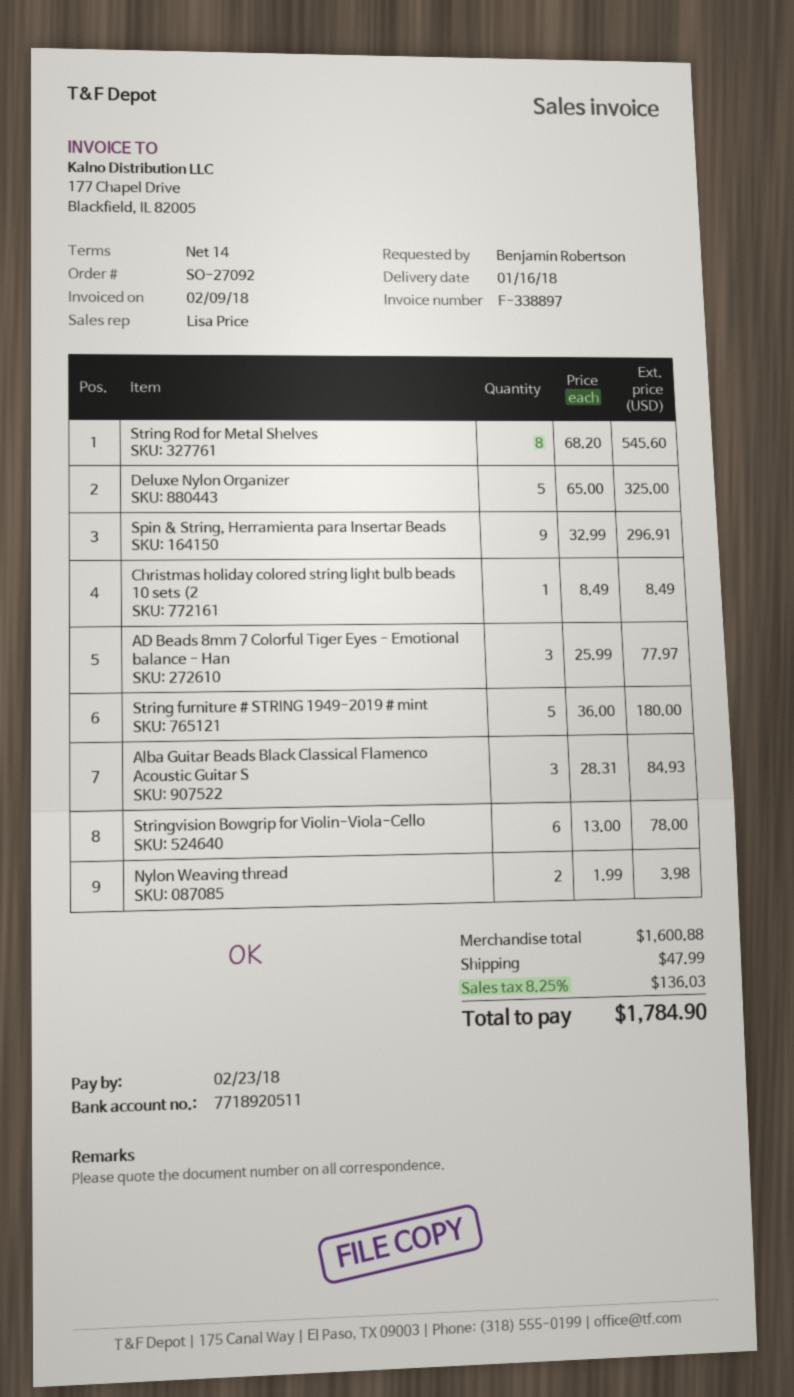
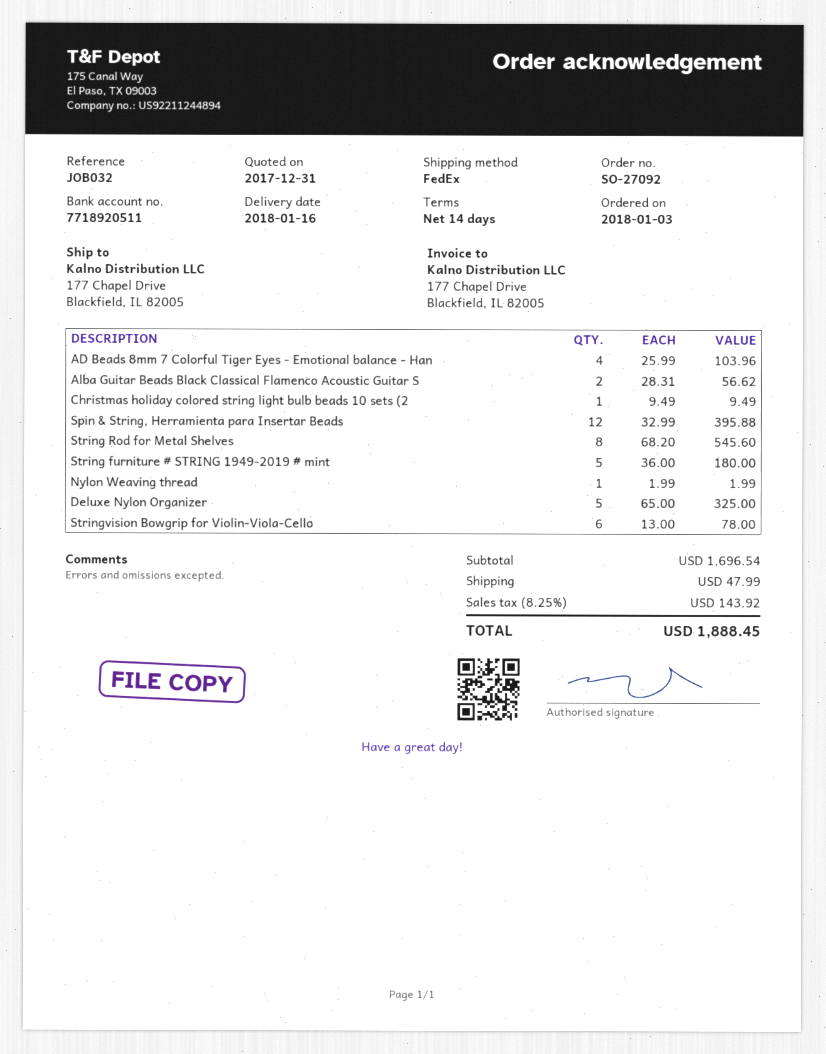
Spin & String, Herramienta para Insertar Beads: 9 x 32.99 = 296.91 -> 12 x 32.99 = 395.88
Christmas holiday colored string light bulb beads 10 sets (2: 1 x 8.49 = 8.49 -> 1 x 9.49 = 9.49
AD Beads 8mm 7 Colorful Tiger Eyes - Emotional balance - Han: 3 x 25.99 = 77.97 -> 4 x 25.99 = 103.96
Alba Guitar Beads Black Classical Flamenco Acoustic Guitar S: 3 x 28.31 = 84.93 -> 2 x 28.31 = 56.62
Nylon Weaving thread: 2 x 1.99 = 3.98 -> 1 x 1.99 = 1.99
subtotal: 1600.88 -> 1696.54
tax: 8.25% = 136.03 -> 8.25% = 143.92
total: 1784.90 -> 1888.45

